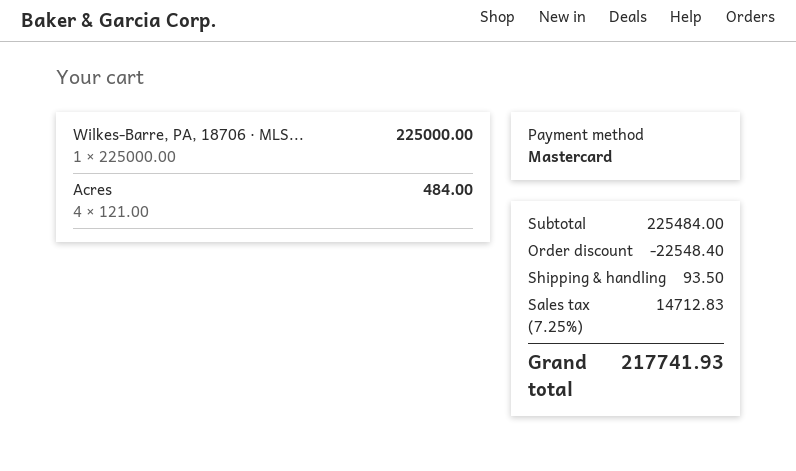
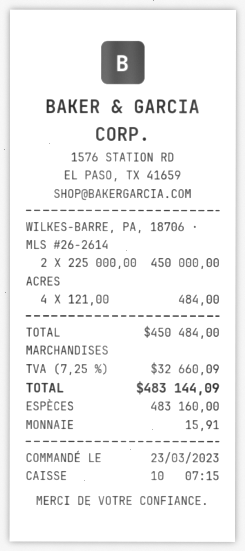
payment method: Mastercard -> cash
Wilkes-Barre, PA, 18706 · MLS...: 1 x 225000.00 = 225000.00 -> 2 x 225000.00 = 450000.00
subtotal: 225484.00 -> 450484.00
discount: 22548.40 -> none
shipping: 93.50 -> none
tax: 7.25% = 14712.83 -> 7.25% = 32660.09
total: 217741.93 -> 483144.09

